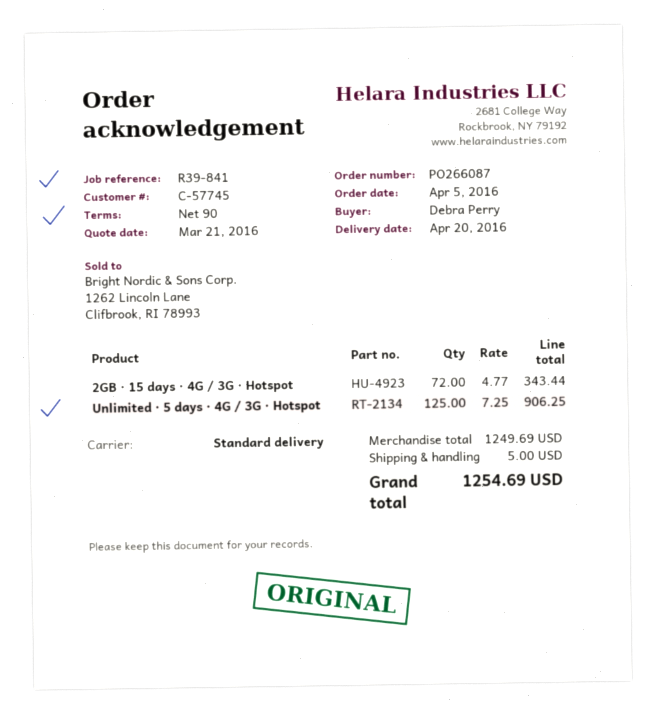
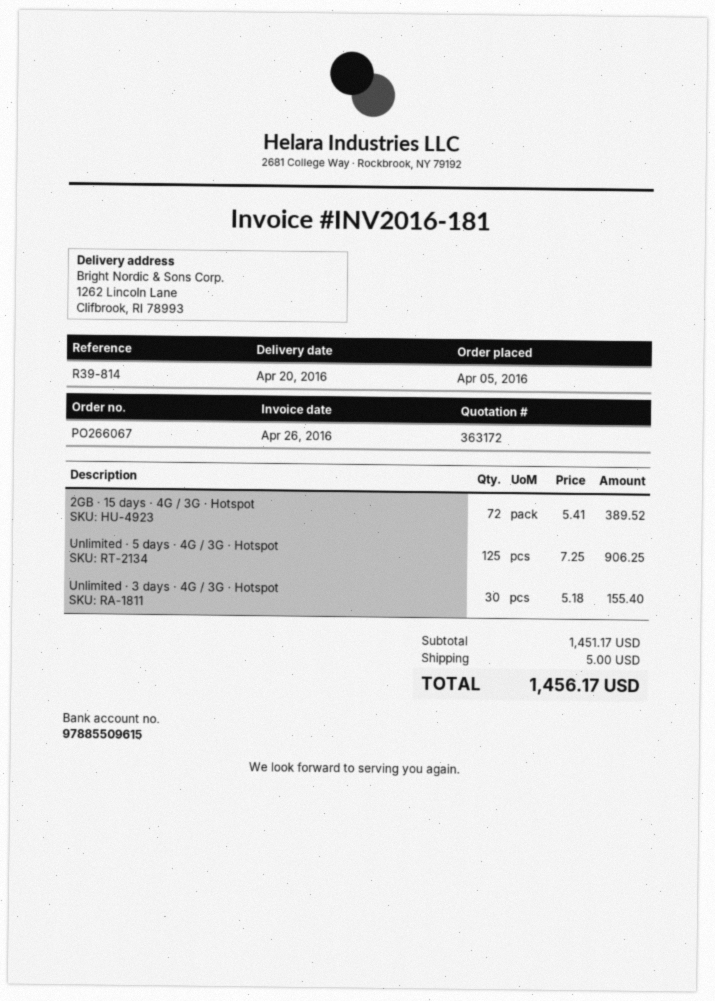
order number: PO266087 -> PO266067
reference: R39-841 -> R39-814
2GB · 15 days · 4G / 3G · Hotspot: 72 x 4.77 = 343.44 -> 72 x 5.41 = 389.52
Unlimited · 3 days · 4G / 3G · Hotspot: none -> 30 x 5.18 = 155.40
subtotal: 1249.69 -> 1451.17
total: 1254.69 -> 1456.17

